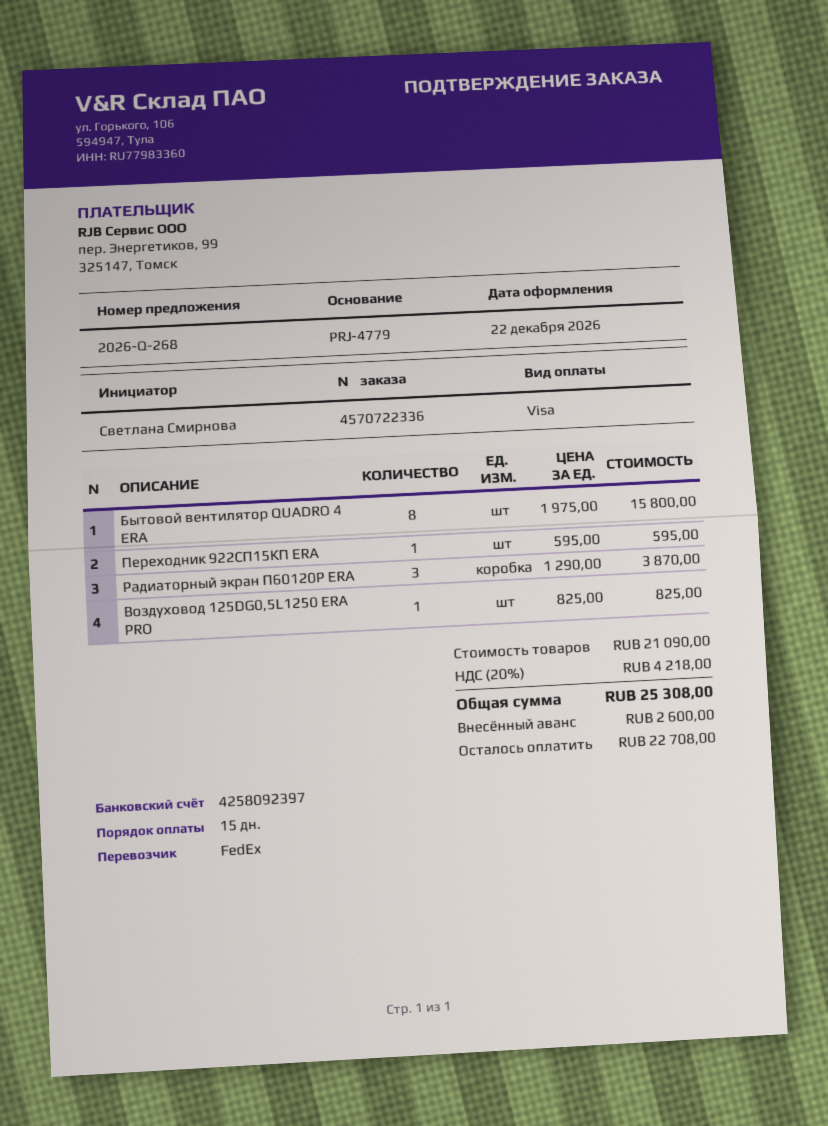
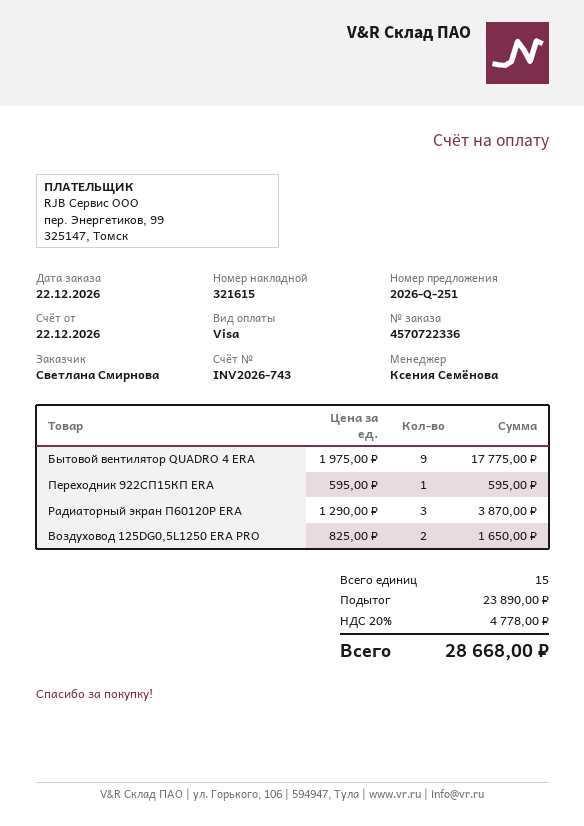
quote number: 2026-Q-268 -> 2026-Q-251
Бытовой вентилятор QUADRO 4 ERA: 8 x 1975.00 = 15800.00 -> 9 x 1975.00 = 17775.00
Воздуховод 125DG0,5L1250 ERA PRO: 1 x 825.00 = 825.00 -> 2 x 825.00 = 1650.00
subtotal: 21090.00 -> 23890.00
tax: 20% = 4218.00 -> 20% = 4778.00
total: 25308.00 -> 28668.00

